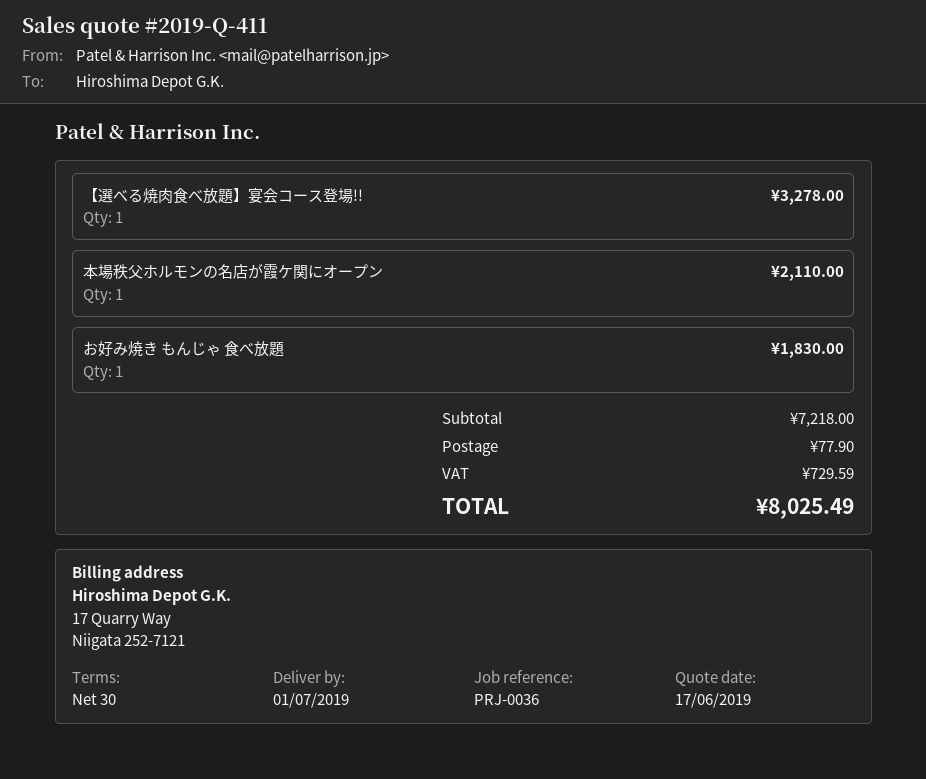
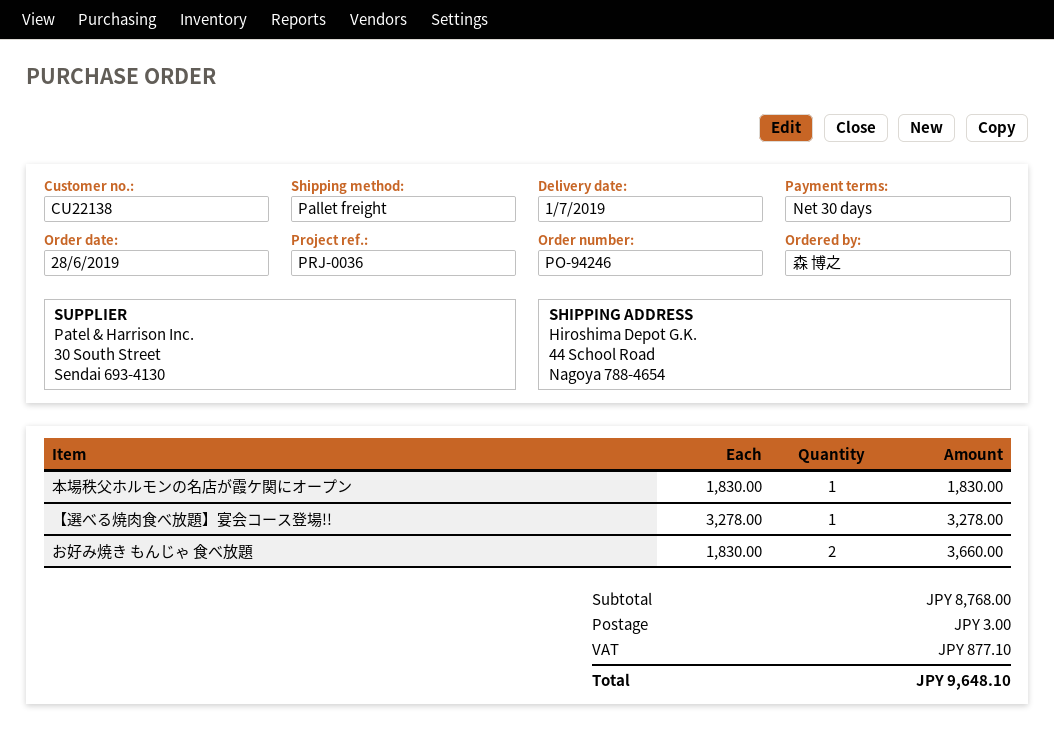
本場秩父ホルモンの名店が霞ケ関にオープン: 1 for 2110.00 -> 1 for 1830.00
お好み焼き もんじゃ 食べ放題: 1 for 1830.00 -> 2 for 3660.00
subtotal: 7218.00 -> 8768.00
shipping: 77.90 -> 3.00
tax: 729.59 -> 877.10
total: 8025.49 -> 9648.10

